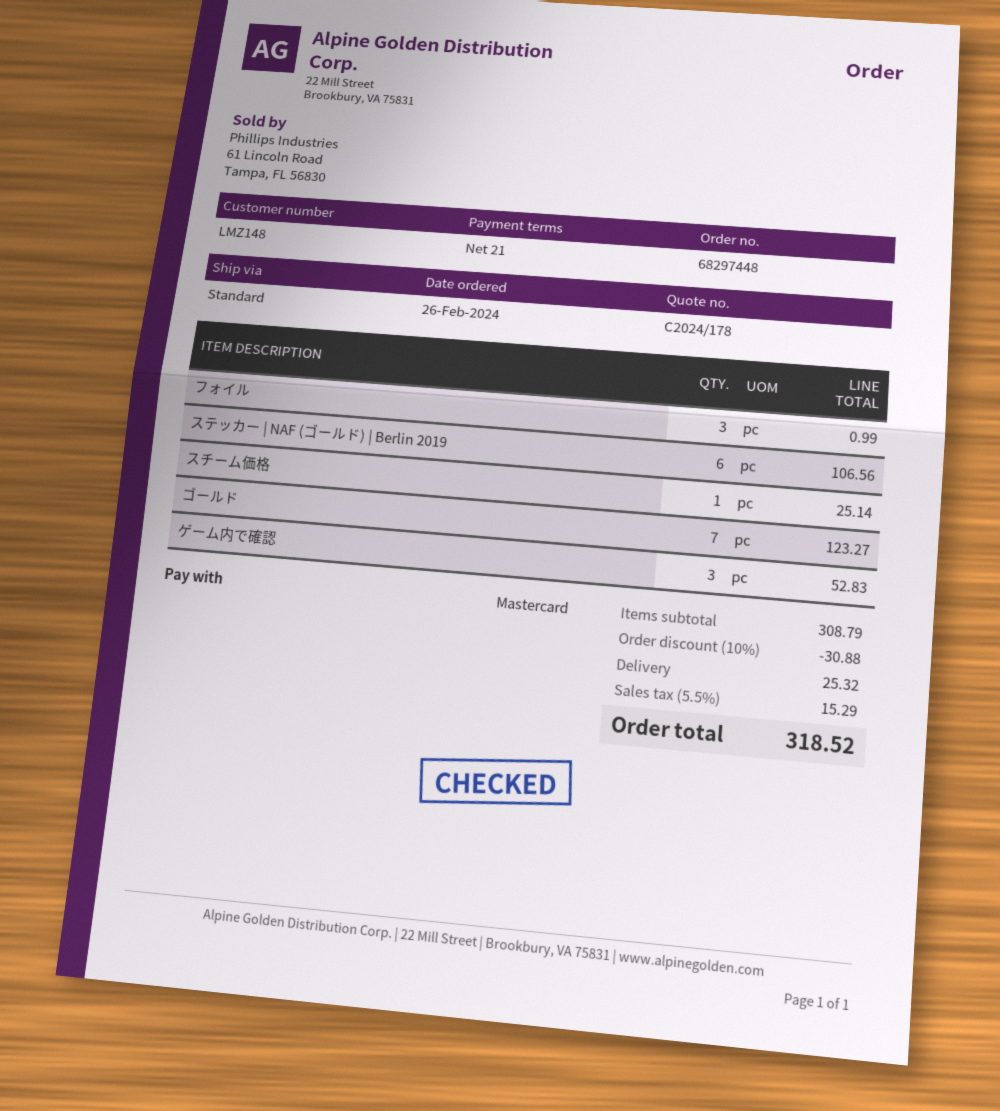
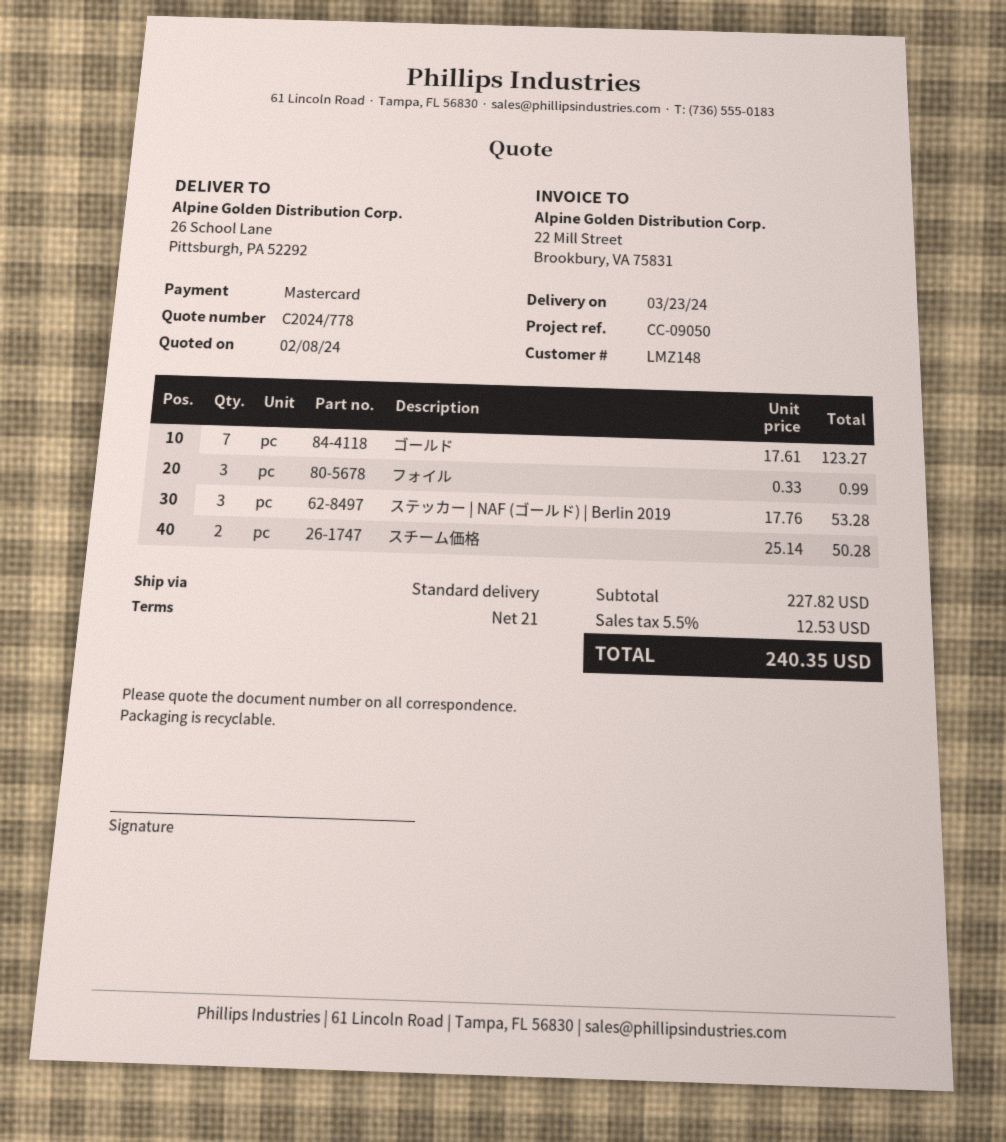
quote number: C2024/178 -> C2024/778
ステッカー | NAF (ゴールド) | Berlin 2019: 6 for 106.56 -> 3 for 53.28
スチーム価格: 1 for 25.14 -> 2 for 50.28
ゲーム内で確認: 3 for 52.83 -> none
subtotal: 308.79 -> 227.82
discount: 10% = 30.88 -> none
shipping: 25.32 -> none
tax: 5.5% = 15.29 -> 5.5% = 12.53
total: 318.52 -> 240.35

